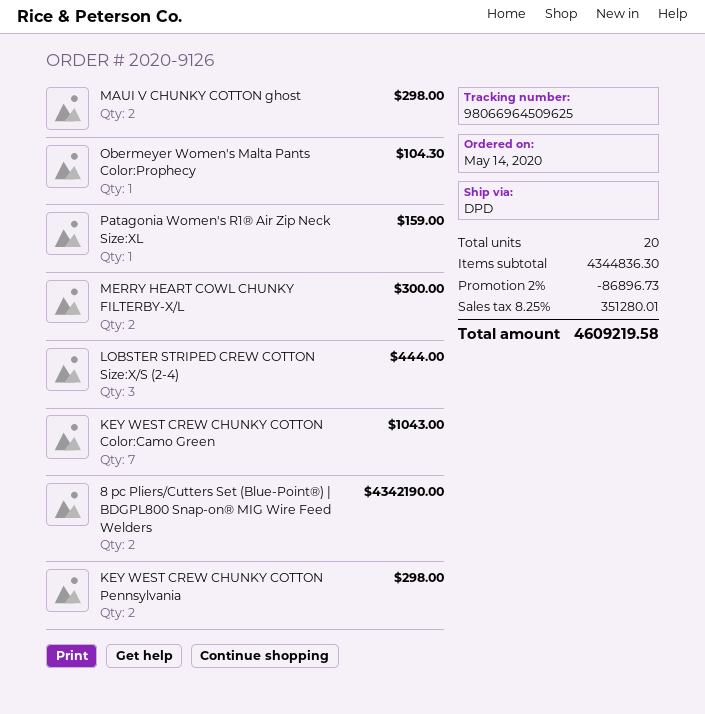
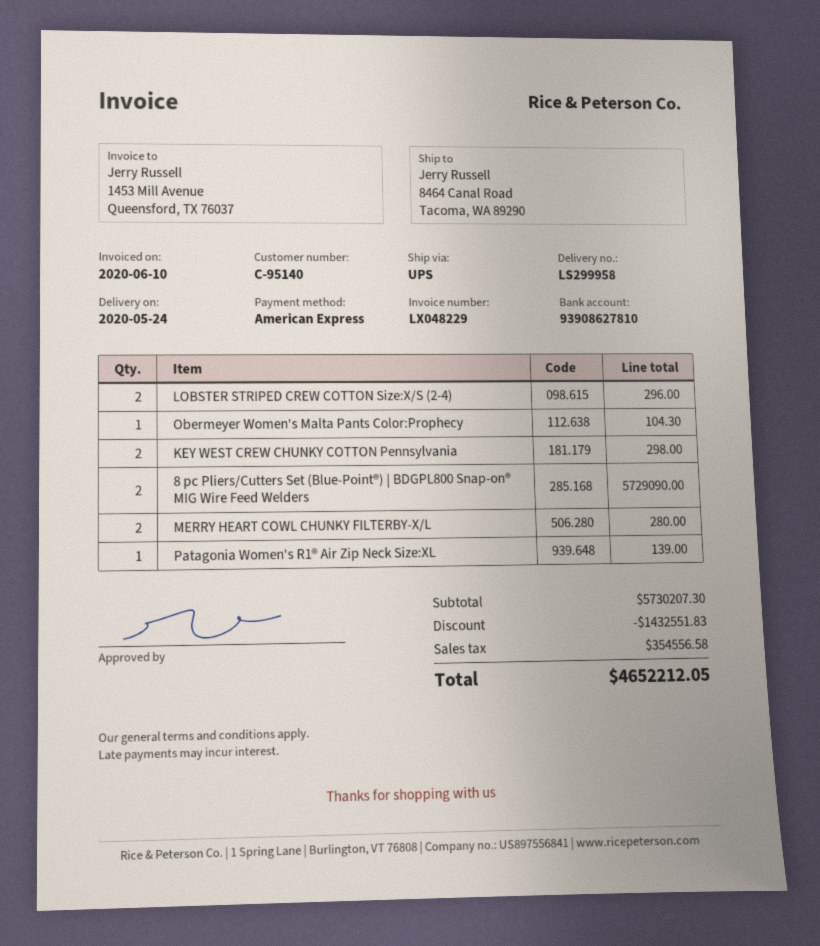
shipping method: DPD -> UPS
MAUI V CHUNKY COTTON ghost: 2 for 298.00 -> none
Patagonia Women's R1® Air Zip Neck Size:XL: 1 for 159.00 -> 1 for 139.00
MERRY HEART COWL CHUNKY FILTERBY-X/L: 2 for 300.00 -> 2 for 280.00
LOBSTER STRIPED CREW COTTON Size:X/S (2-4): 3 for 444.00 -> 2 for 296.00
KEY WEST CREW CHUNKY COTTON Color:Camo Green: 7 for 1043.00 -> none
8 pc Pliers/Cutters Set (Blue-Point®) | BDGPL800 Snap-on® MIG Wire Feed Welders: 2 for 4342190.00 -> 2 for 5729090.00
subtotal: 4344836.30 -> 5730207.30
discount: 86896.73 -> 1432551.83
tax: 351280.01 -> 354556.58
total: 4609219.58 -> 4652212.05

